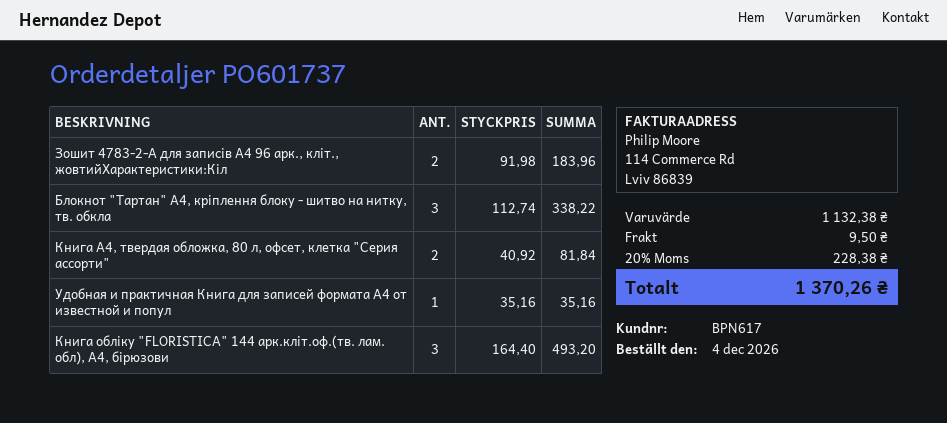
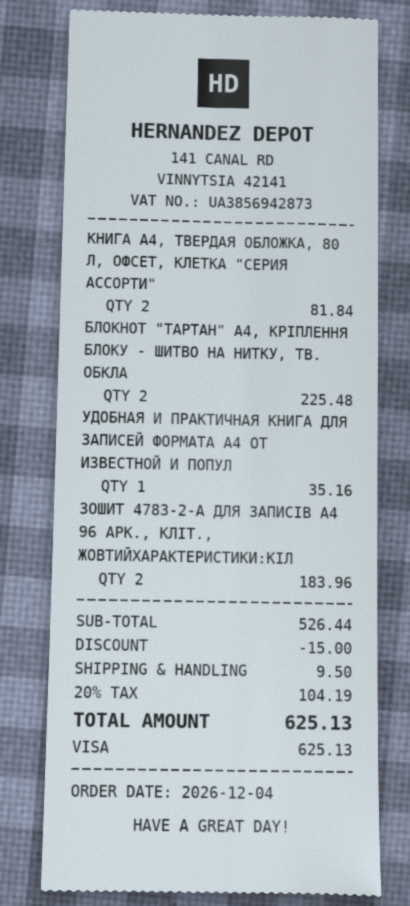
Блокнот "Тартан" А4, кріплення блоку - шитво на нитку, тв. обкла: 3 for 338.22 -> 2 for 225.48
Книга обліку "FLORISTICA" 144 арк.кліт.оф.(тв. лам. обл), А4, бірюзови: 3 for 493.20 -> none
subtotal: 1132.38 -> 526.44
discount: none -> 15.00
tax: 20% = 228.38 -> 20% = 104.19
total: 1370.26 -> 625.13

